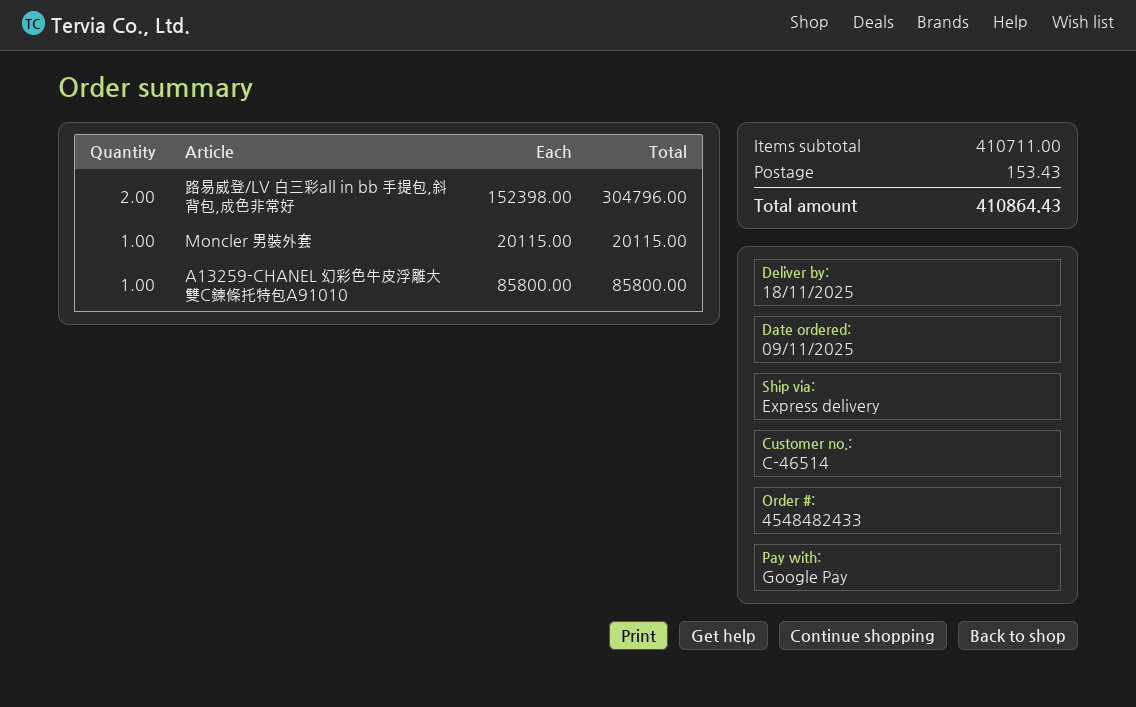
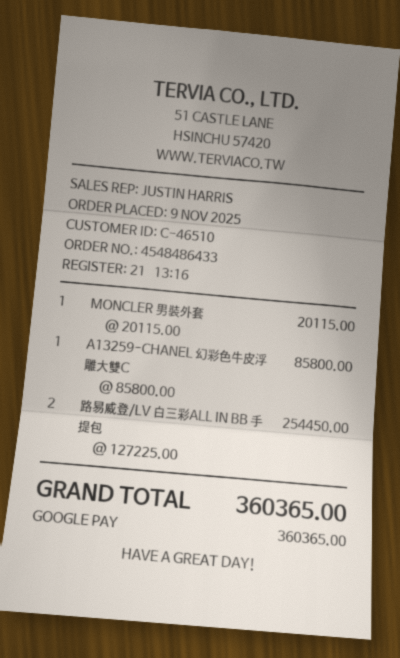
order number: 4548482433 -> 4548486433
customer number: C-46514 -> C-46510
路易威登/LV 白三彩all in bb 手提包,斜背包,成色非常好: 2 x 152398.00 = 304796.00 -> 2 x 127225.00 = 254450.00
shipping: 153.43 -> none
total: 410864.43 -> 360365.00

